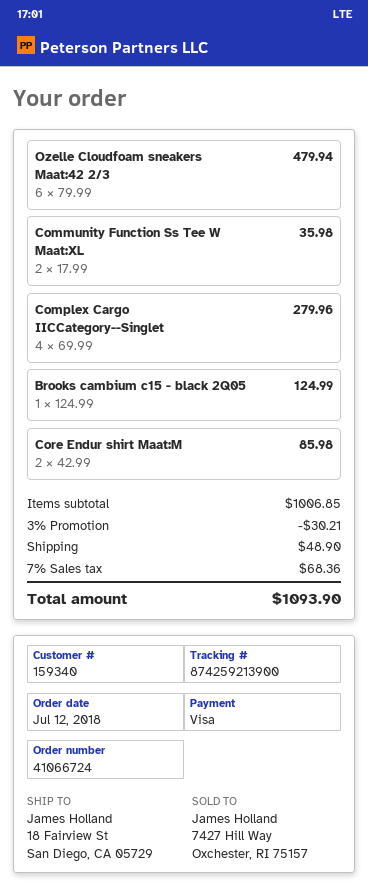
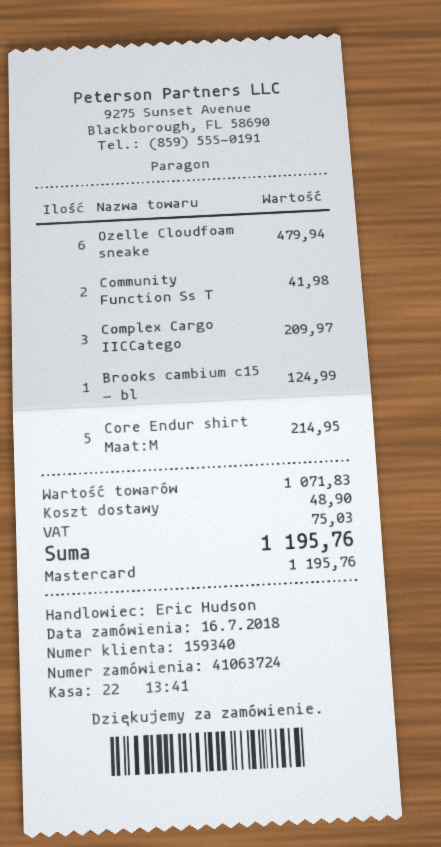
order number: 41066724 -> 41063724
order date: 2018-07-12 -> 2018-07-16
payment method: Visa -> Mastercard
Community Function Ss Tee W Maat:XL: 2 for 35.98 -> 2 for 41.98
Complex Cargo IICCategory--Singlet: 4 for 279.96 -> 3 for 209.97
Core Endur shirt Maat:M: 2 for 85.98 -> 5 for 214.95
subtotal: 1006.85 -> 1071.83
discount: 3% = 30.21 -> none
tax: 68.36 -> 75.03
total: 1093.90 -> 1195.76

